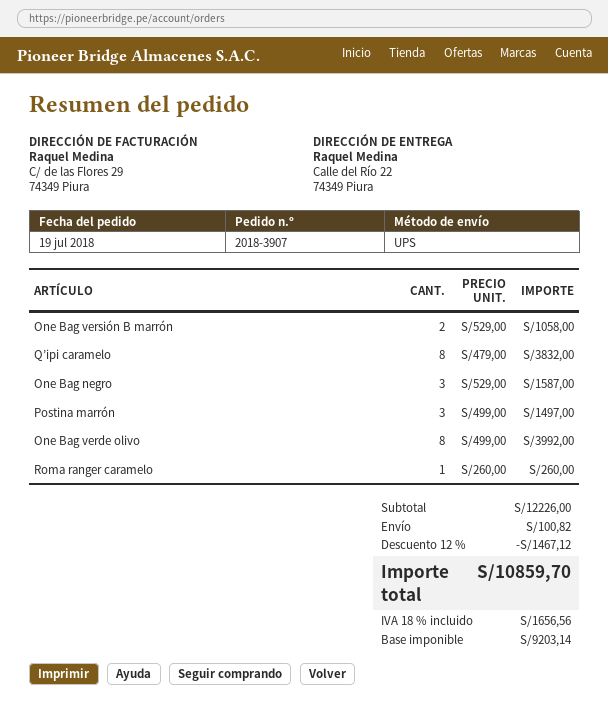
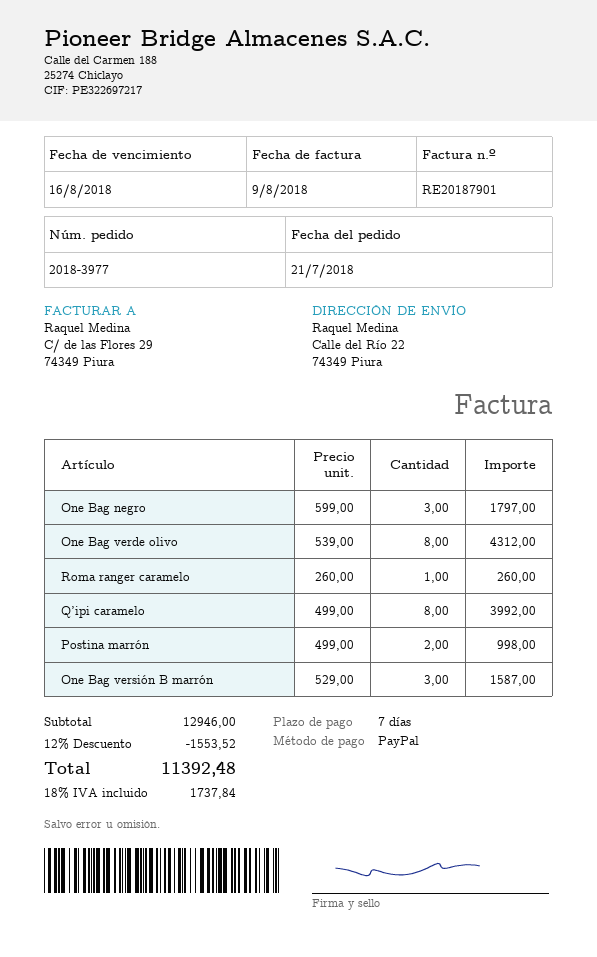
order number: 2018-3907 -> 2018-3977
order date: 2018-07-19 -> 2018-07-21
One Bag versión B marrón: 2 x 529.00 = 1058.00 -> 3 x 529.00 = 1587.00
Q’ipi caramelo: 8 x 479.00 = 3832.00 -> 8 x 499.00 = 3992.00
One Bag negro: 3 x 529.00 = 1587.00 -> 3 x 599.00 = 1797.00
Postina marrón: 3 x 499.00 = 1497.00 -> 2 x 499.00 = 998.00
One Bag verde olivo: 8 x 499.00 = 3992.00 -> 8 x 539.00 = 4312.00
subtotal: 12226.00 -> 12946.00
discount: 12% = 1467.12 -> 12% = 1553.52
shipping: 100.82 -> none
tax: 18% = 1656.56 -> 18% = 1737.84
total: 10859.70 -> 11392.48

